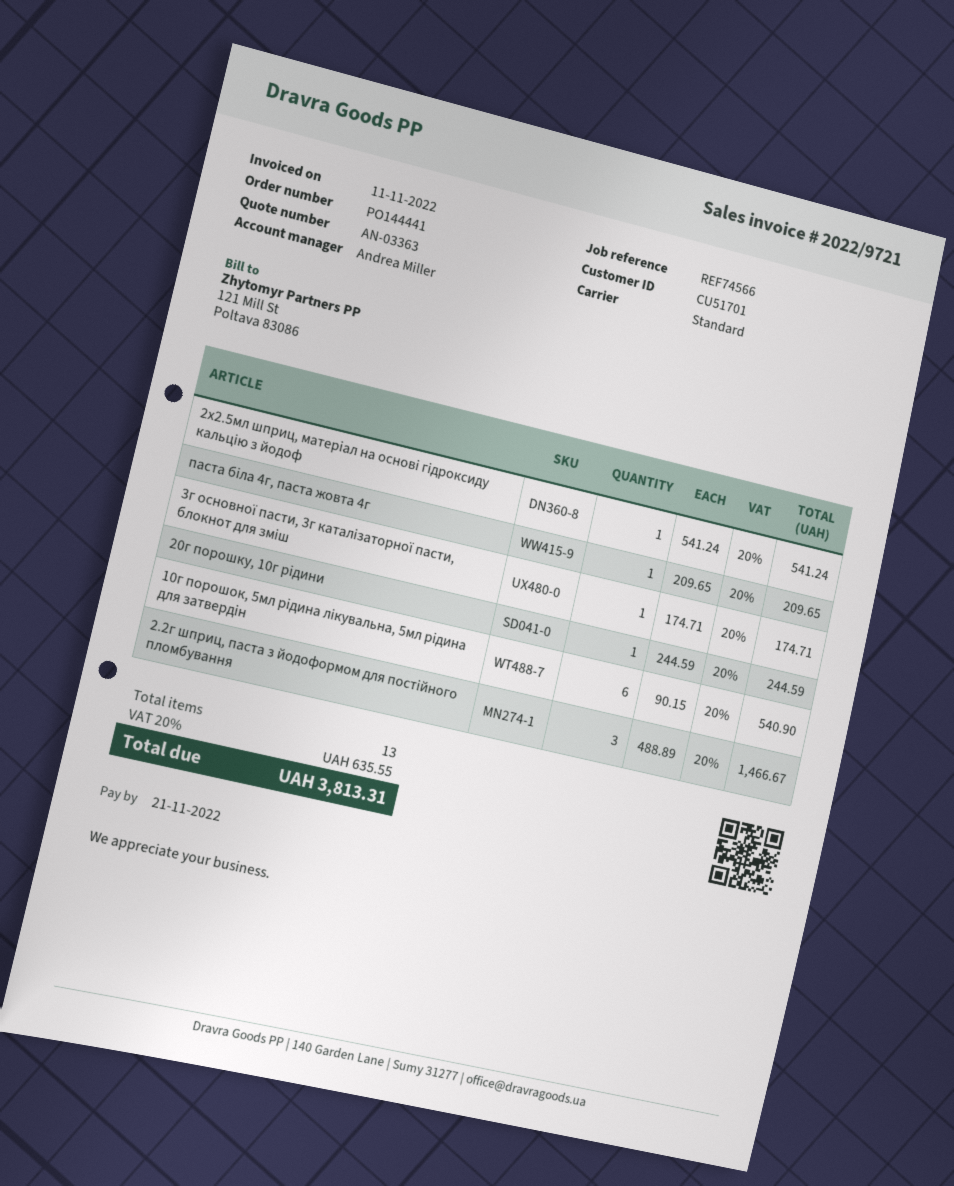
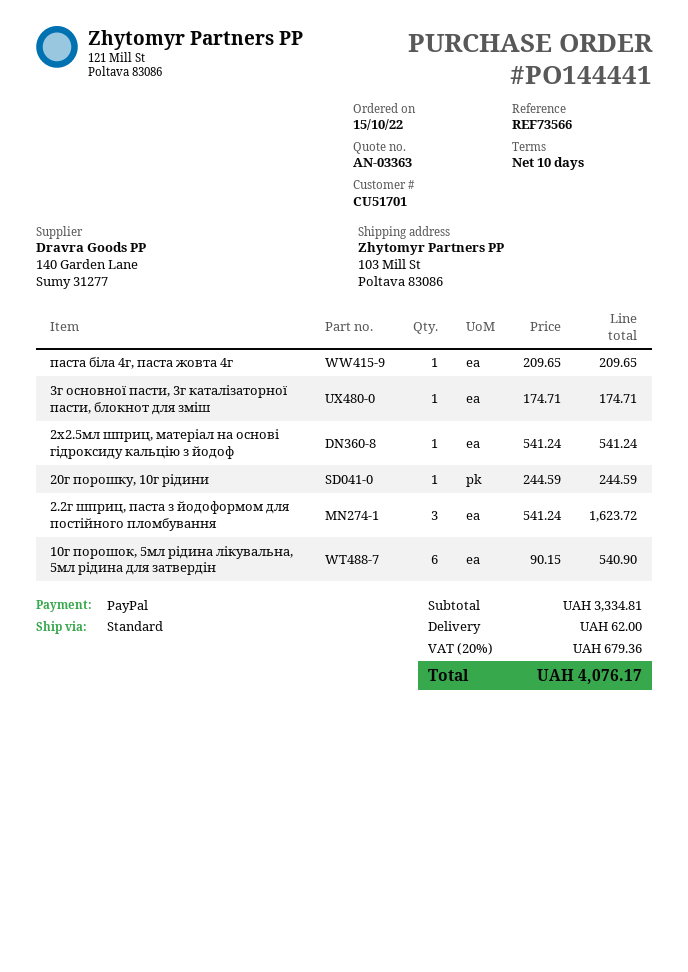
reference: REF74566 -> REF73566
2.2г шприц, паста з йодоформом для постійного пломбування: 3 x 488.89 = 1466.67 -> 3 x 541.24 = 1623.72
shipping: none -> 62.00
tax: 20% = 635.55 -> 20% = 679.36
total: 3813.31 -> 4076.17

